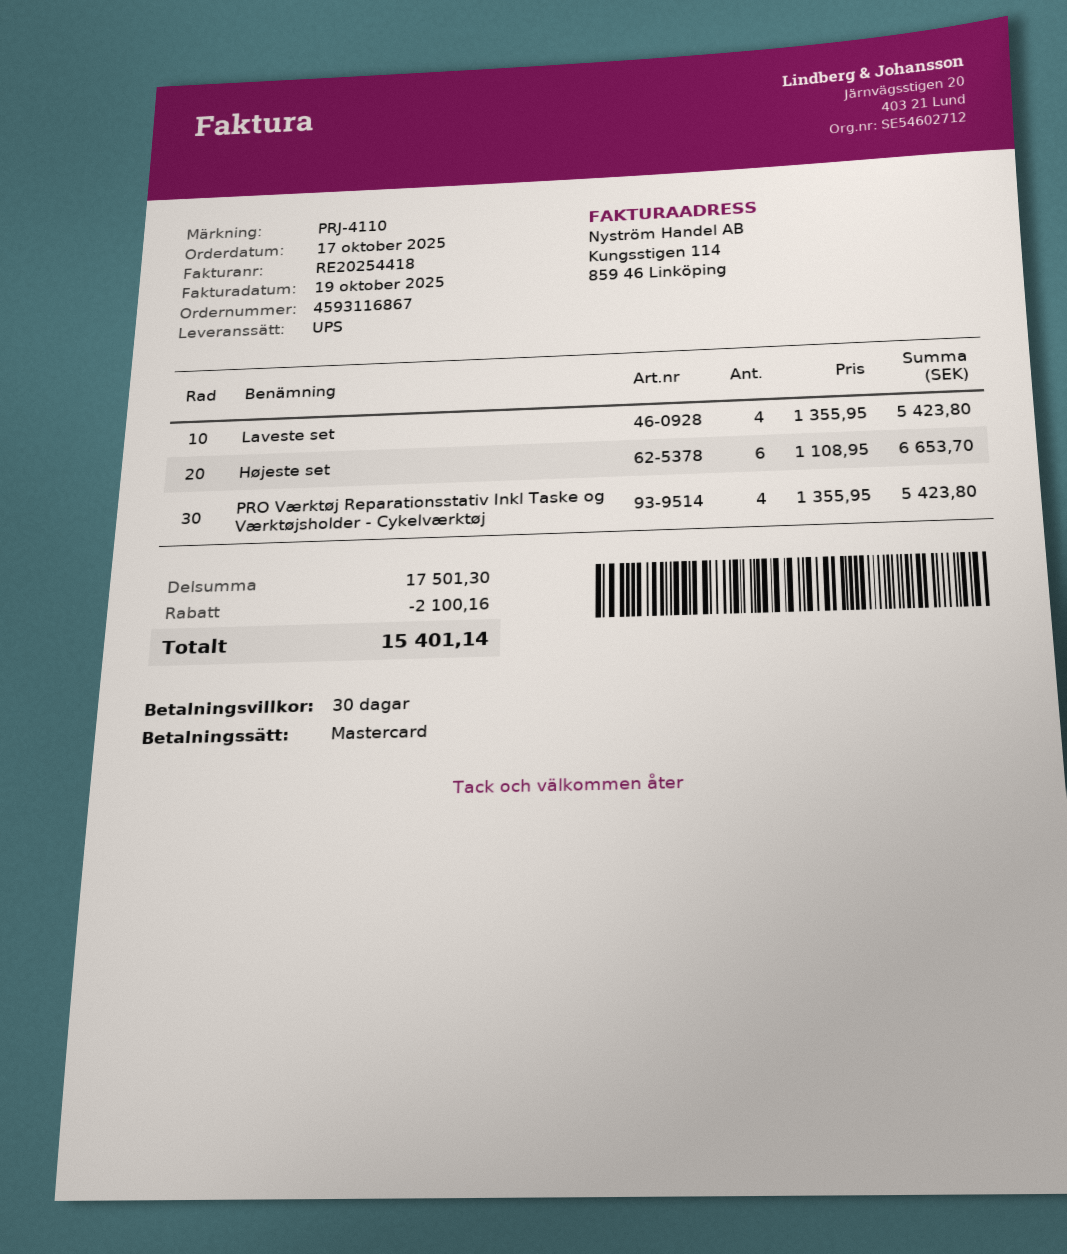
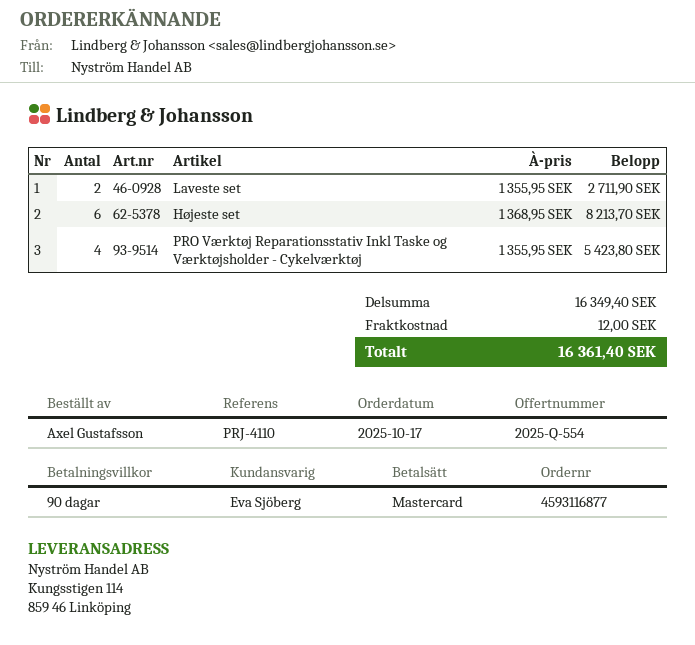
order number: 4593116867 -> 4593116877
payment terms: 30 days -> 90 days
Laveste set: 4 x 1355.95 = 5423.80 -> 2 x 1355.95 = 2711.90
Højeste set: 6 x 1108.95 = 6653.70 -> 6 x 1368.95 = 8213.70
subtotal: 17501.30 -> 16349.40
discount: 2100.16 -> none
shipping: none -> 12.00
total: 15401.14 -> 16361.40

